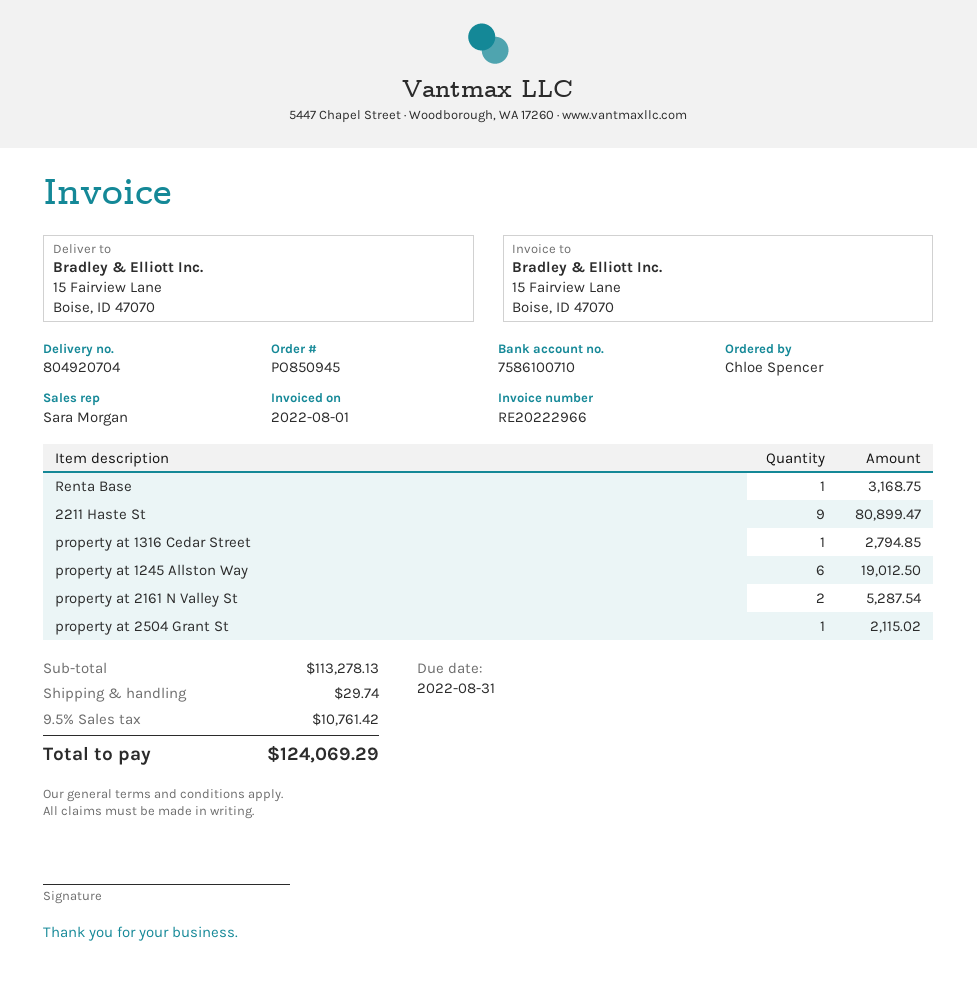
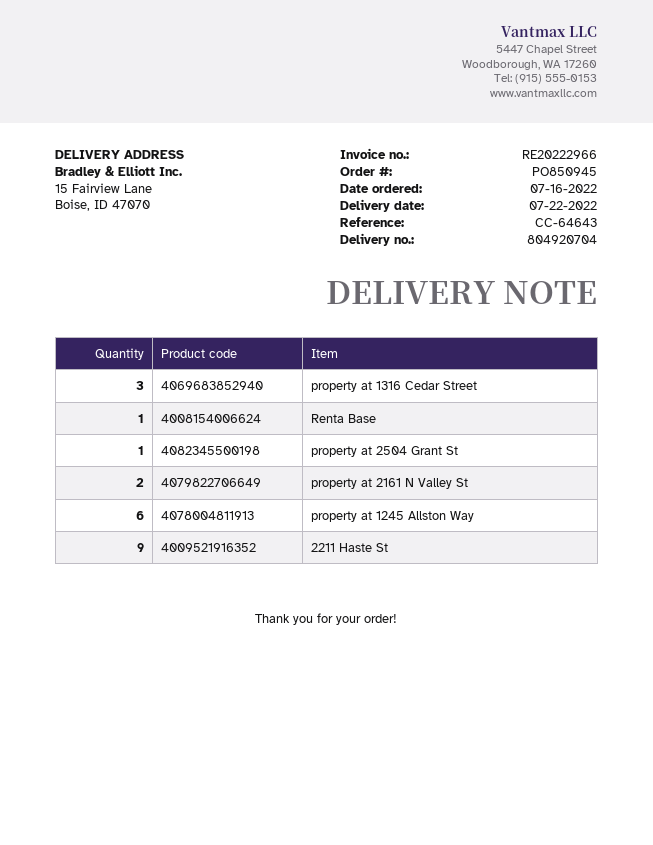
property at 1316 Cedar Street: 1 -> 3

